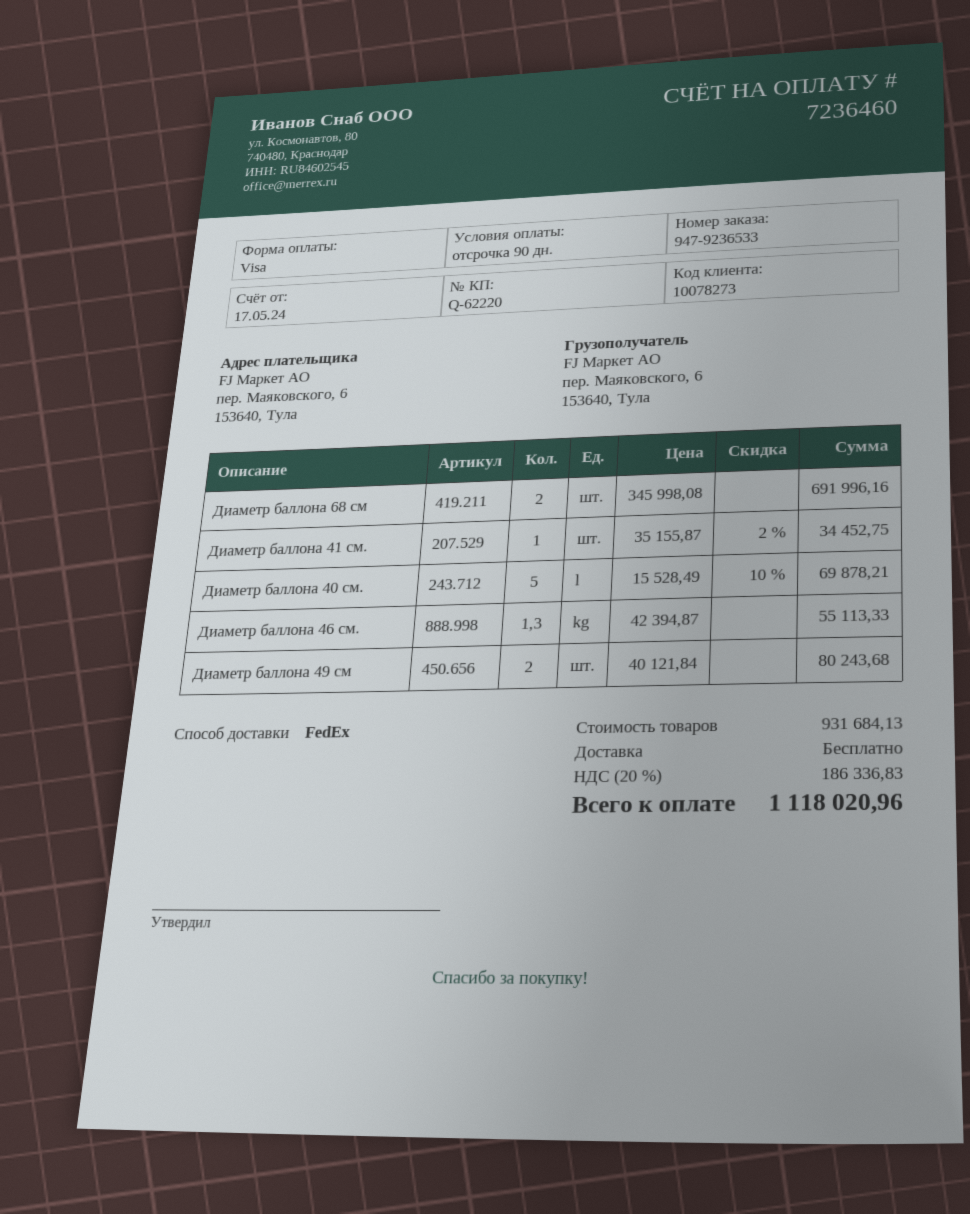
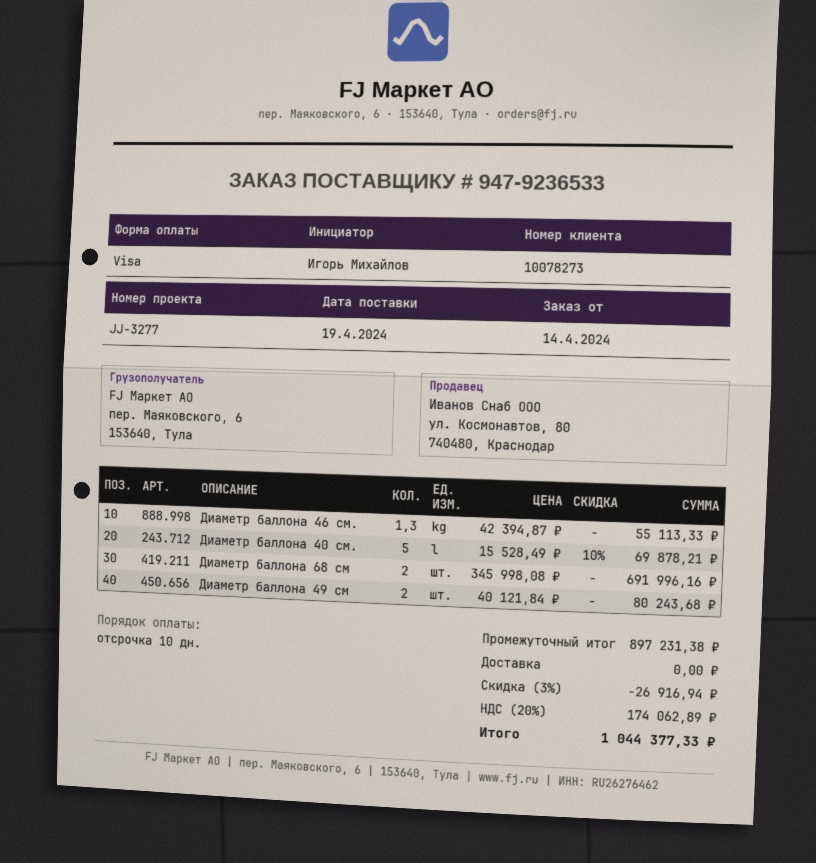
payment terms: 90 days -> 10 days
Диаметр баллона 41 см.: 1 x 35155.87 - 2% = 34452.75 -> none
subtotal: 931684.13 -> 897231.38
discount: none -> 3% = 26916.94
tax: 20% = 186336.83 -> 20% = 174062.89
total: 1118020.96 -> 1044377.33

